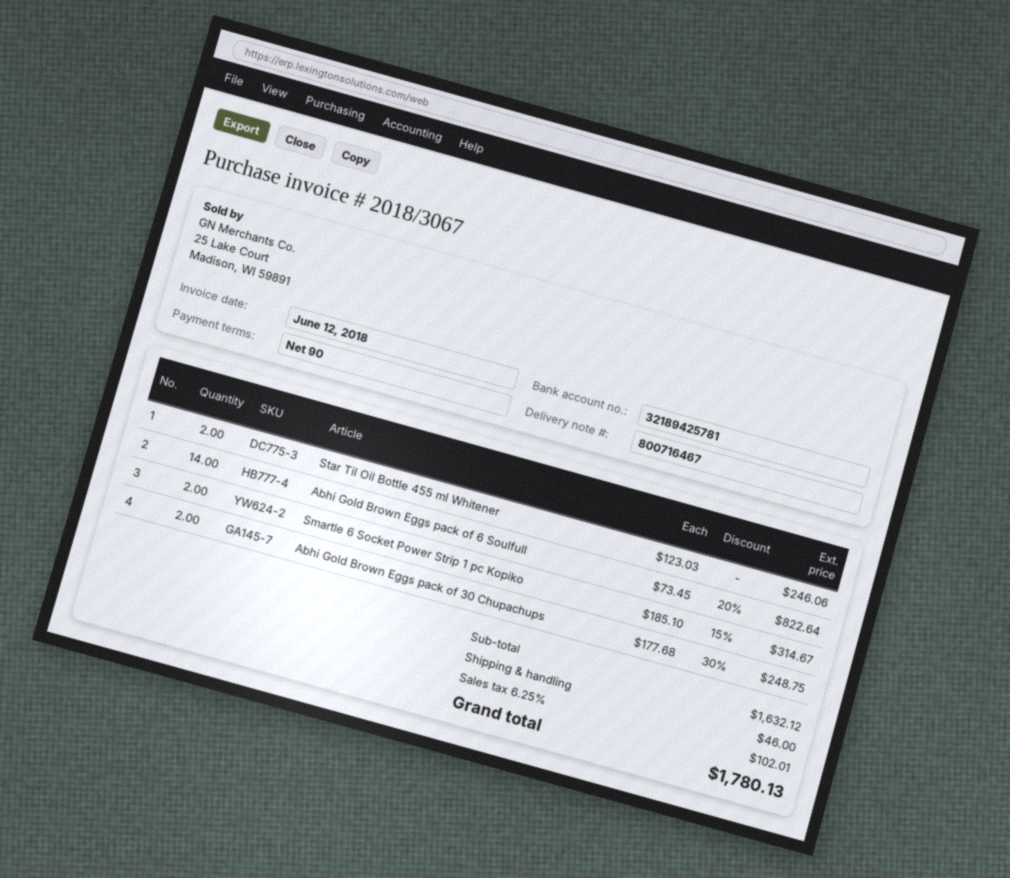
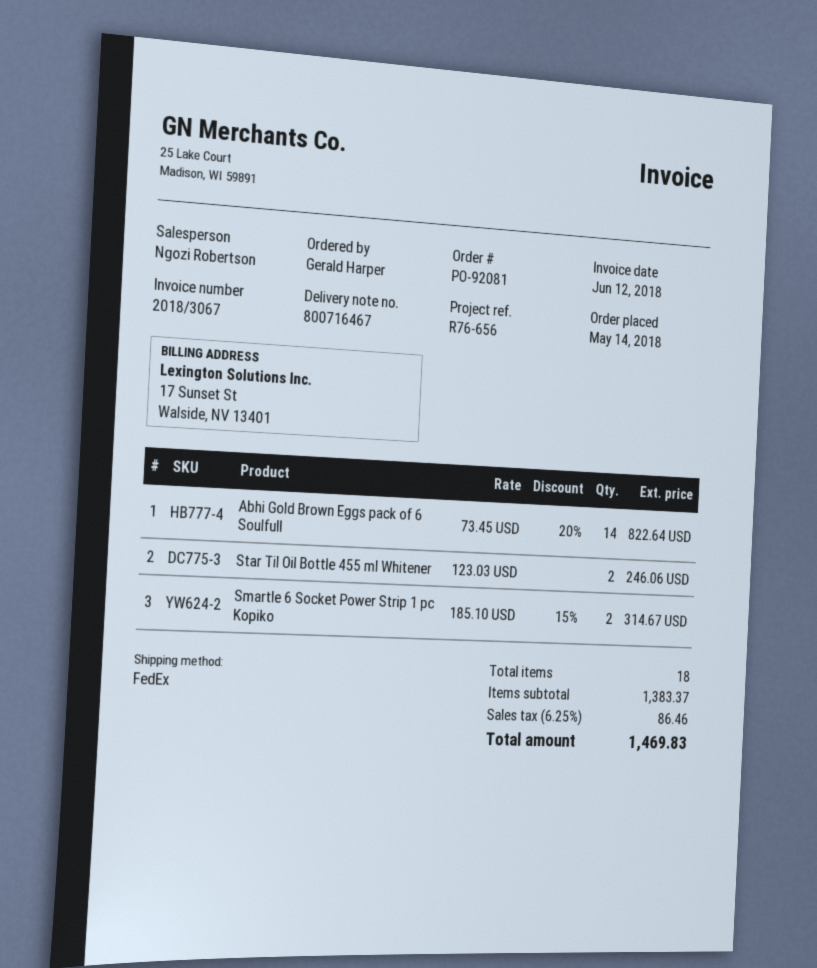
Abhi Gold Brown Eggs pack of 30 Chupachups: 2 x 177.68 - 30% = 248.75 -> none
subtotal: 1632.12 -> 1383.37
shipping: 46.00 -> none
tax: 6.25% = 102.01 -> 6.25% = 86.46
total: 1780.13 -> 1469.83

